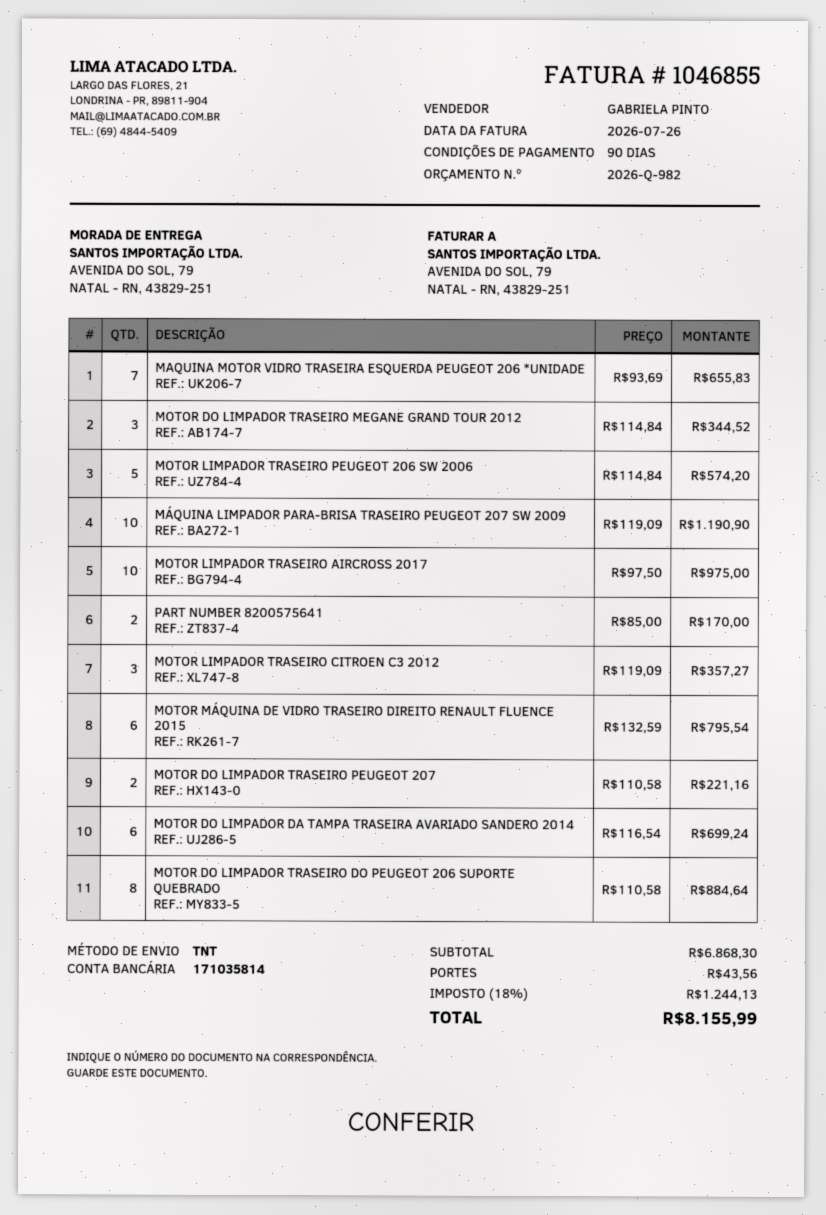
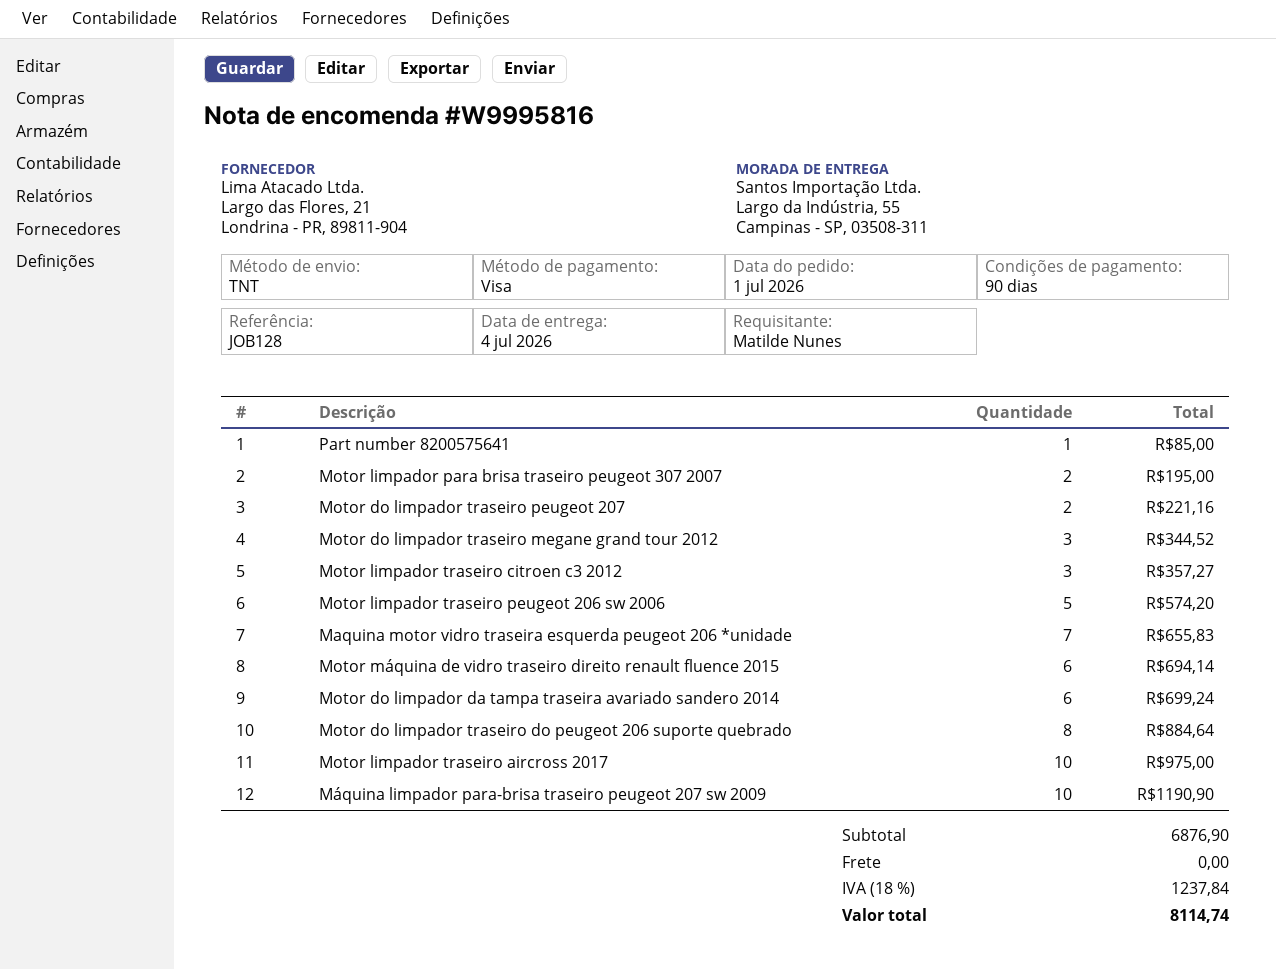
ship to: AVENIDA DO SOL, 79, NATAL - RN, 43829-251 -> Largo da Indústria, 55, Campinas - SP, 03508-311
PART NUMBER 8200575641: 2 for 170.00 -> 1 for 85.00
MOTOR MÁQUINA DE VIDRO TRASEIRO DIREITO RENAULT FLUENCE 2015: 6 for 795.54 -> 6 for 694.14
Motor limpador para brisa traseiro peugeot 307 2007: none -> 2 for 195.00
subtotal: 6868.30 -> 6876.90
shipping: 43.56 -> 0.00
tax: 18% = 1244.13 -> 18% = 1237.84
total: 8155.99 -> 8114.74

